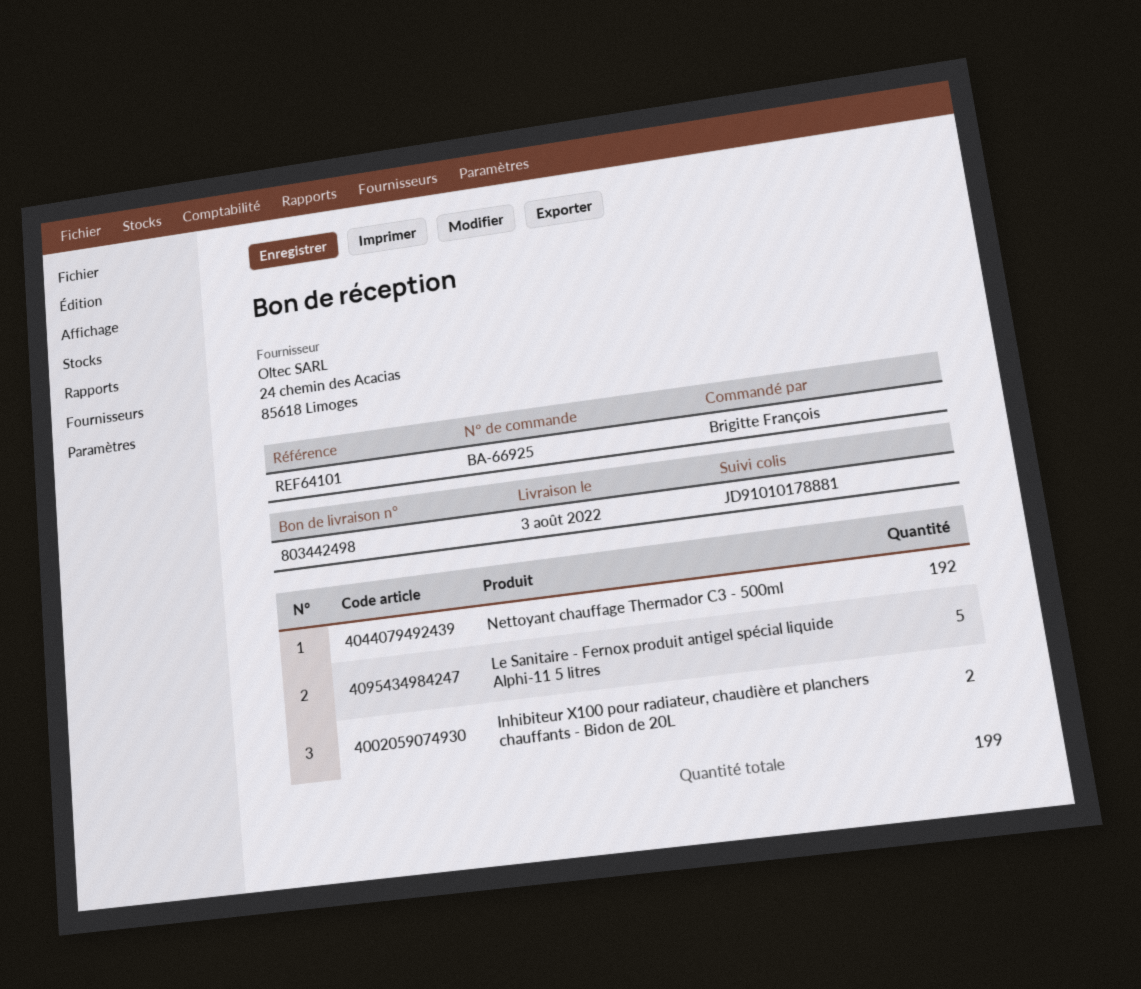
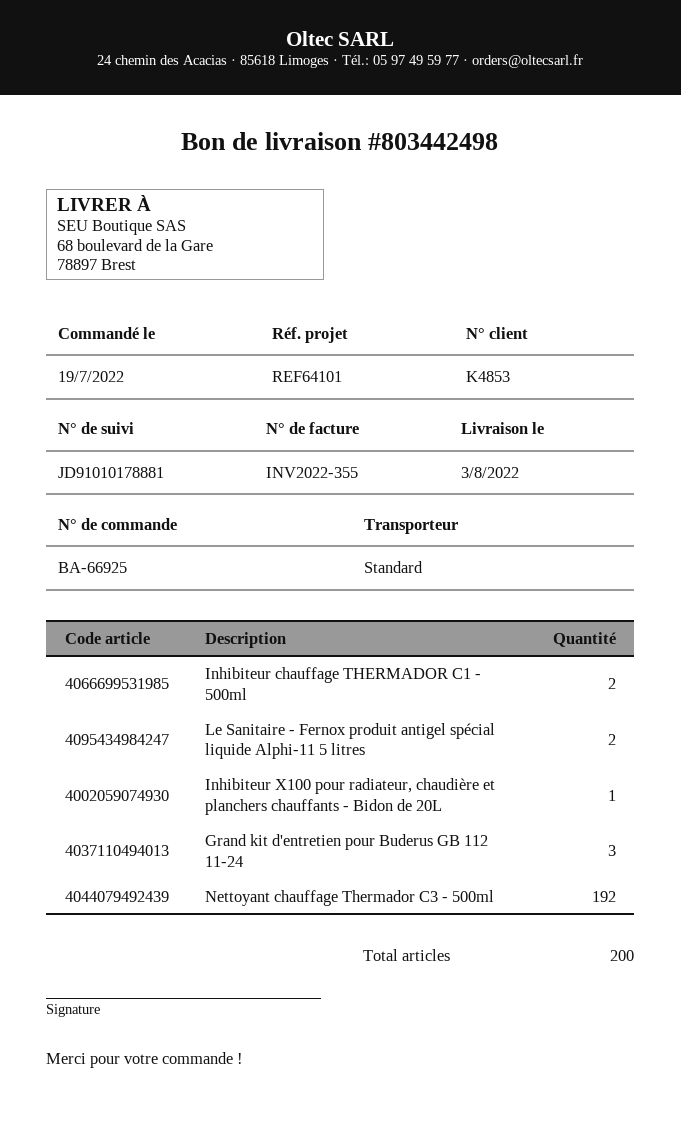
Le Sanitaire - Fernox produit antigel spécial liquide Alphi-11 5 litres: 5 -> 2
Inhibiteur X100 pour radiateur, chaudière et planchers chauffants - Bidon de 20L: 2 -> 1
Inhibiteur chauffage THERMADOR C1 - 500ml: none -> 2
Grand kit d'entretien pour Buderus GB 112 11-24: none -> 3
total quantity: 199 -> 200

